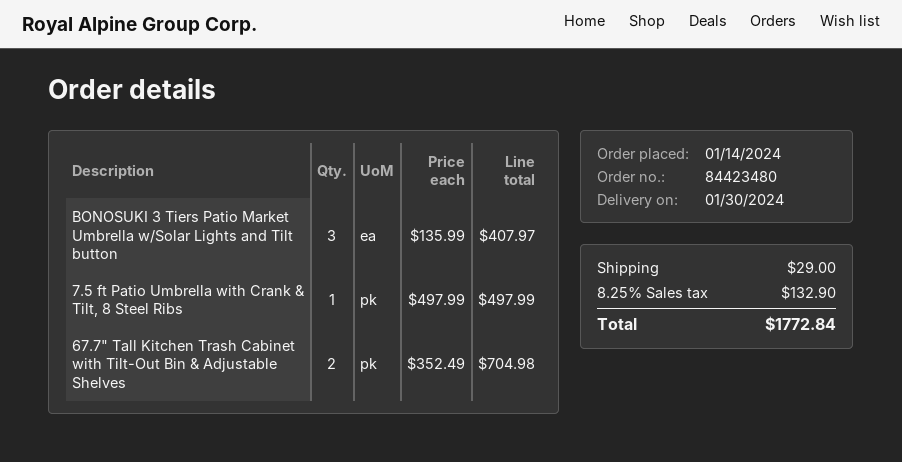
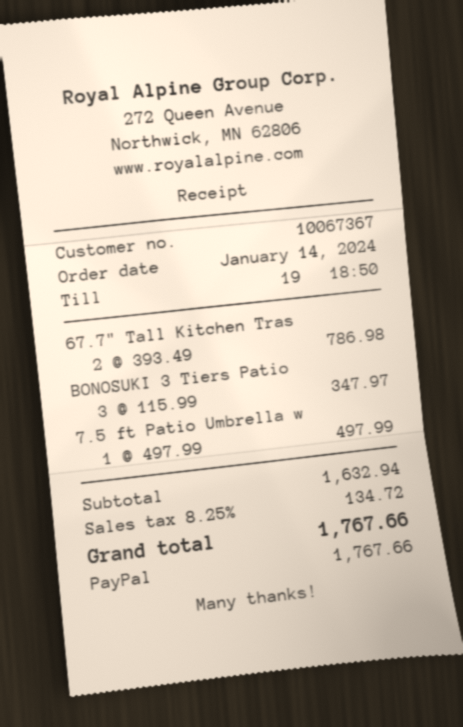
BONOSUKI 3 Tiers Patio Market Umbrella w/Solar Lights and Tilt button: 3 x 135.99 = 407.97 -> 3 x 115.99 = 347.97
67.7" Tall Kitchen Trash Cabinet with Tilt-Out Bin & Adjustable Shelves: 2 x 352.49 = 704.98 -> 2 x 393.49 = 786.98
shipping: 29.00 -> none
tax: 8.25% = 132.90 -> 8.25% = 134.72
total: 1772.84 -> 1767.66

